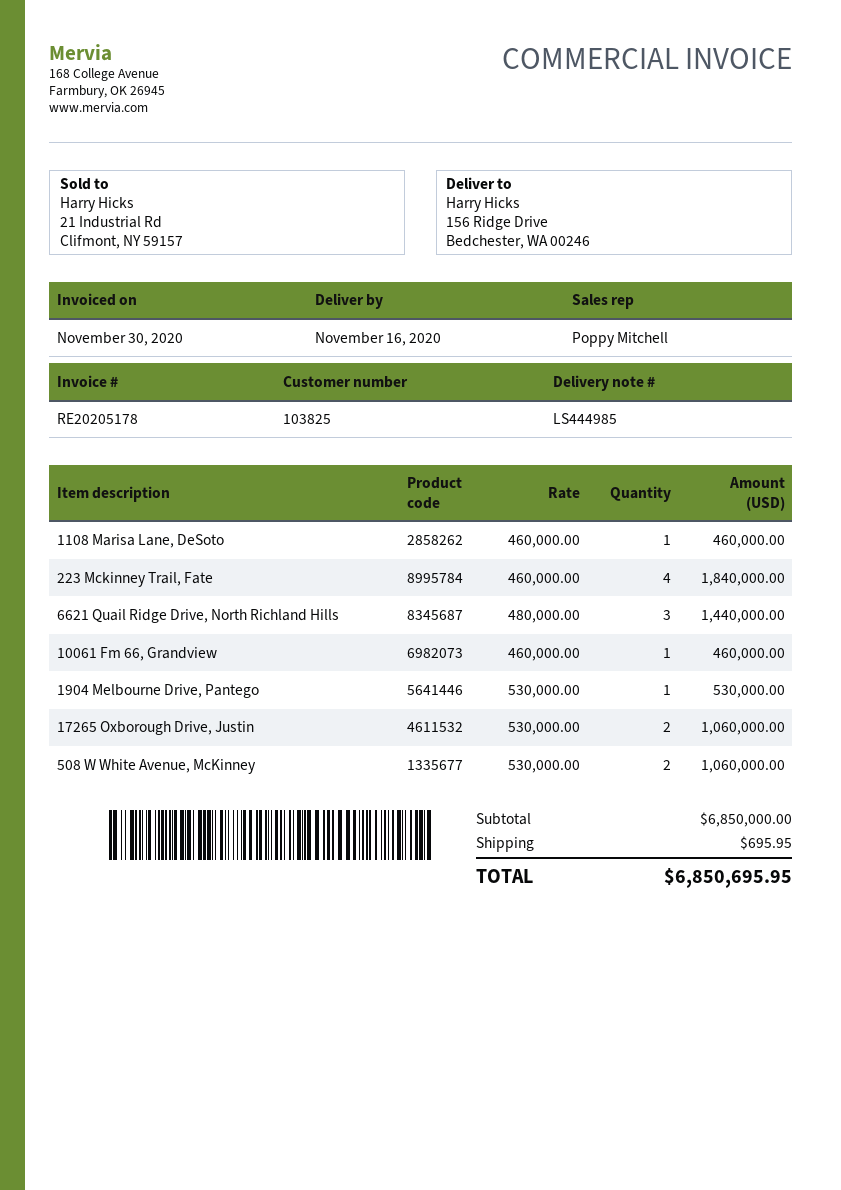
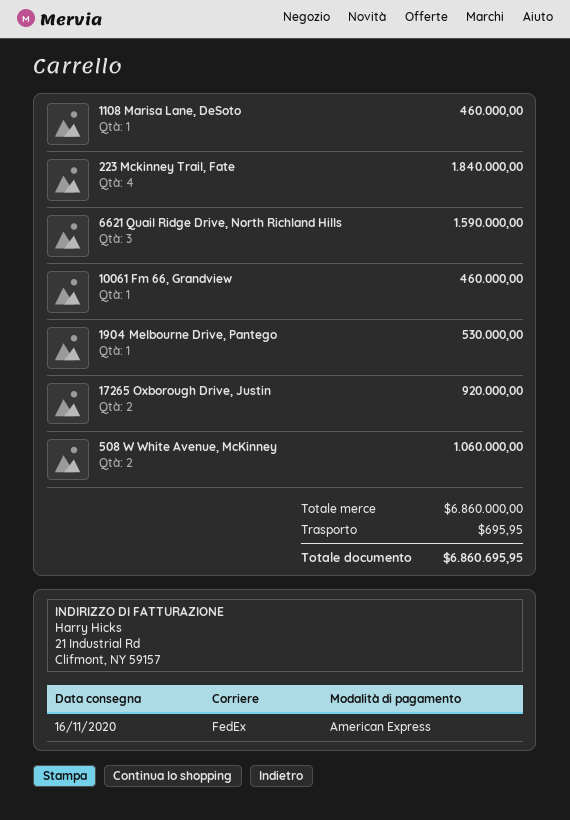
6621 Quail Ridge Drive, North Richland Hills: 3 for 1440000.00 -> 3 for 1590000.00
17265 Oxborough Drive, Justin: 2 for 1060000.00 -> 2 for 920000.00
subtotal: 6850000.00 -> 6860000.00
total: 6850695.95 -> 6860695.95

